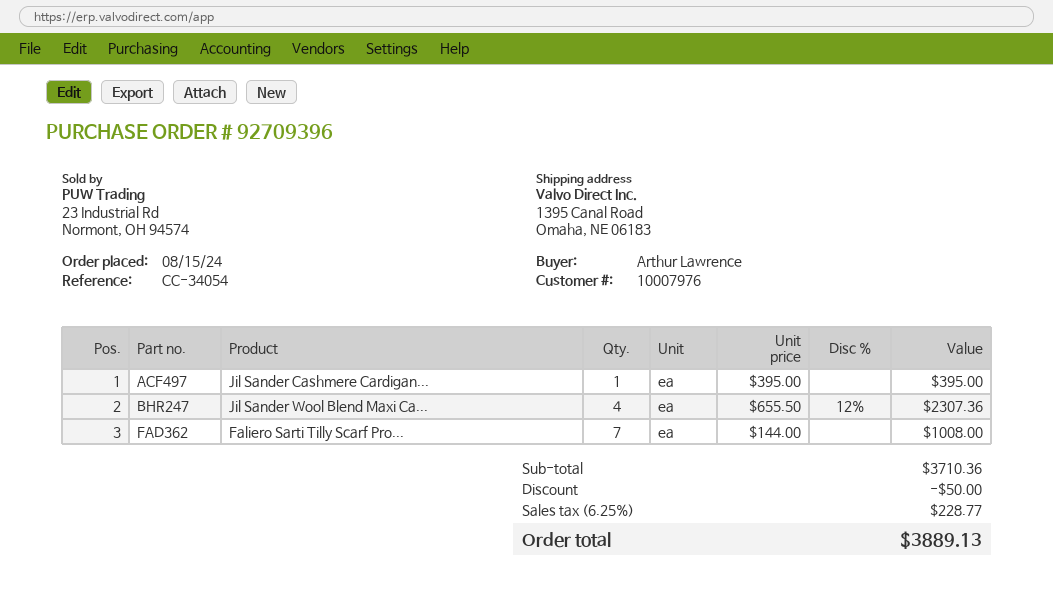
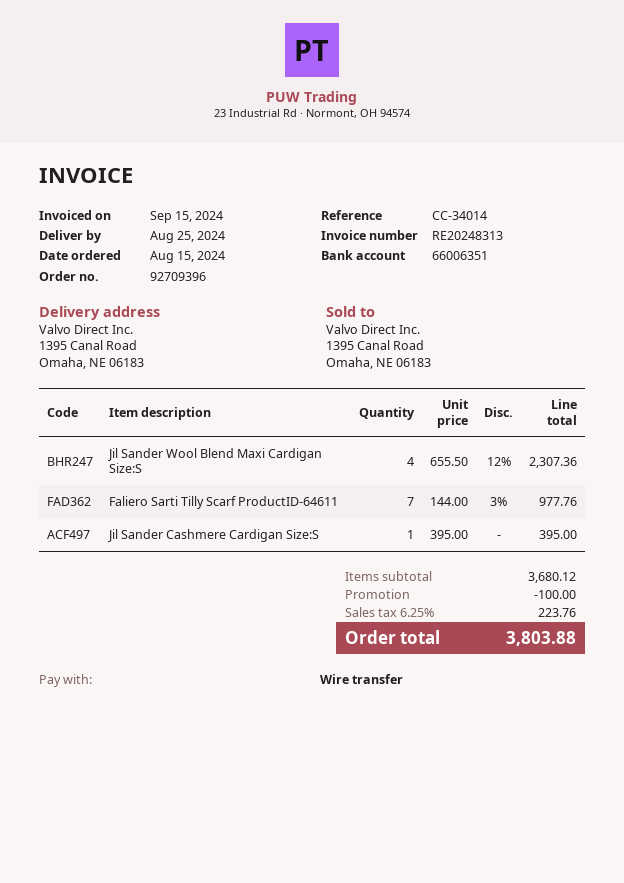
reference: CC-34054 -> CC-34014
Faliero Sarti Tilly Scarf Pro...: 7 x 144.00 = 1008.00 -> 7 x 144.00 - 3% = 977.76
subtotal: 3710.36 -> 3680.12
discount: 50.00 -> 100.00
tax: 6.25% = 228.77 -> 6.25% = 223.76
total: 3889.13 -> 3803.88

